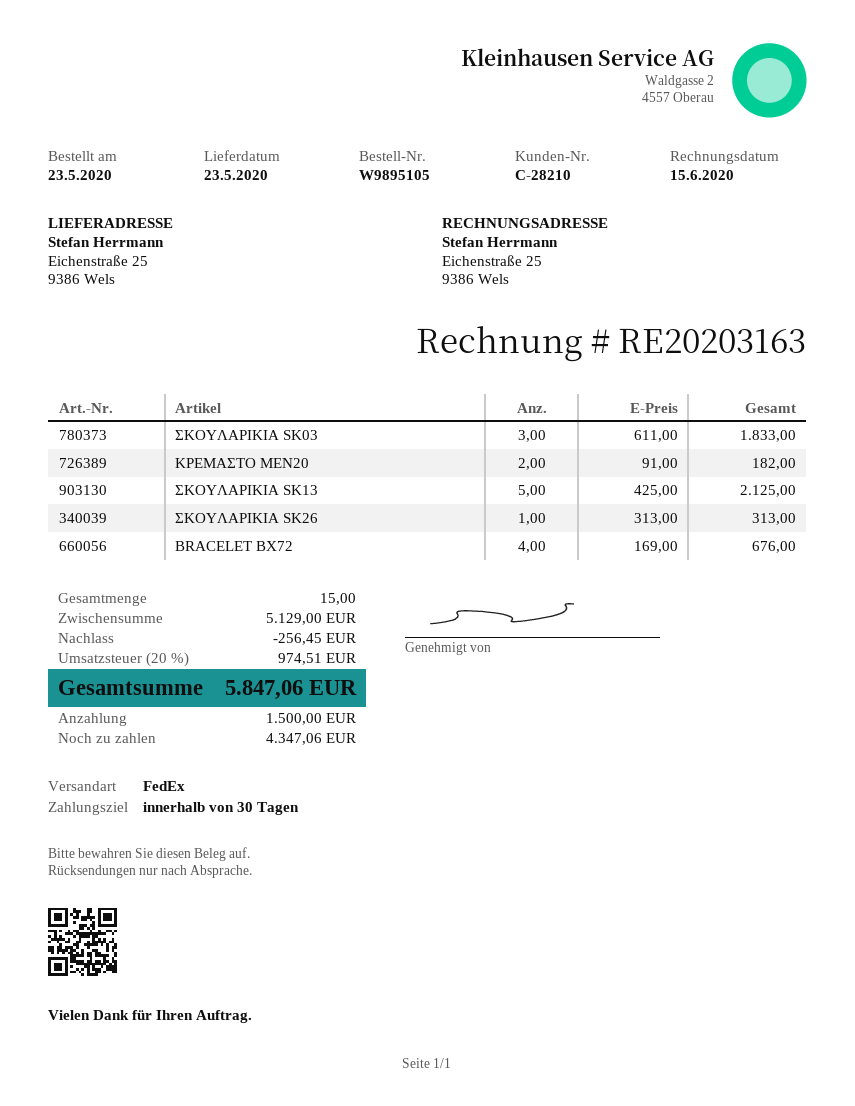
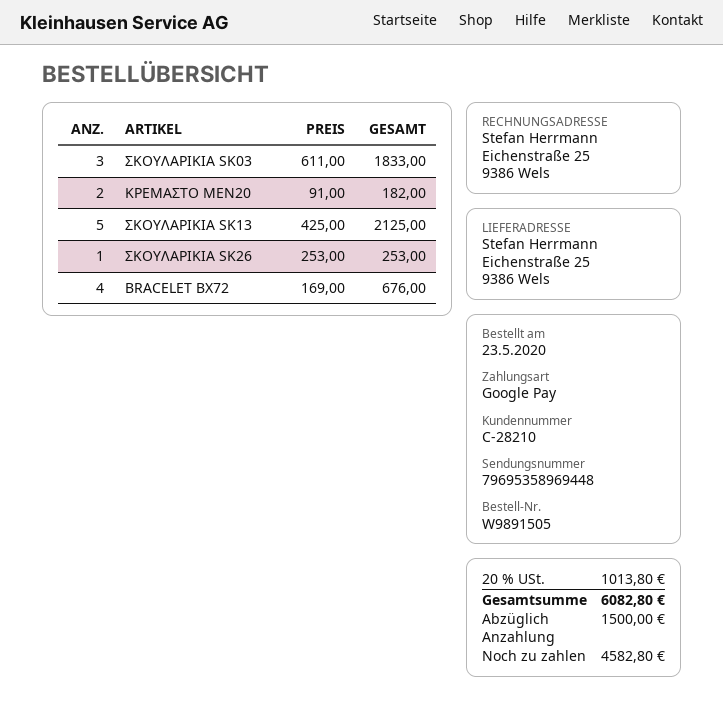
order number: W9895105 -> W9891505
ΣΚΟΥΛΑΡΙΚΙΑ SK26: 1 x 313.00 = 313.00 -> 1 x 253.00 = 253.00
discount: 256.45 -> none
tax: 20% = 974.51 -> 20% = 1013.80
total: 5847.06 -> 6082.80
balance: 4347.06 -> 4582.80

